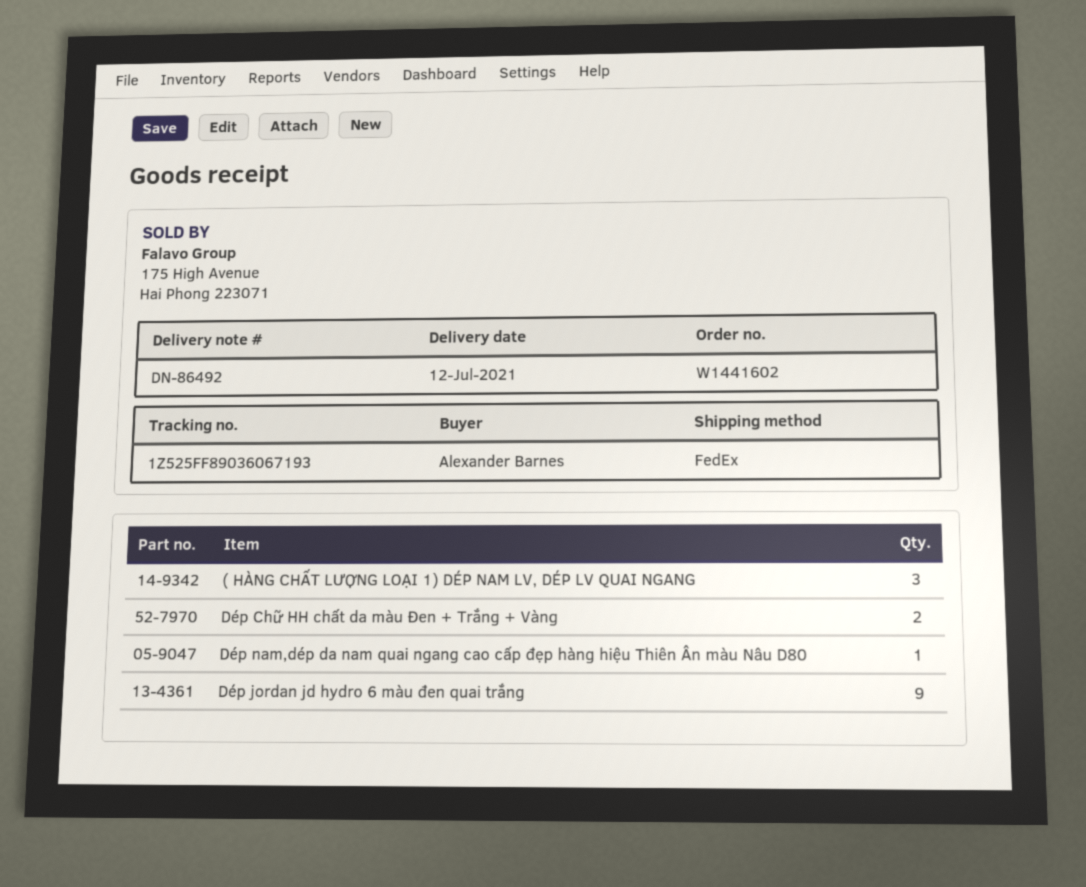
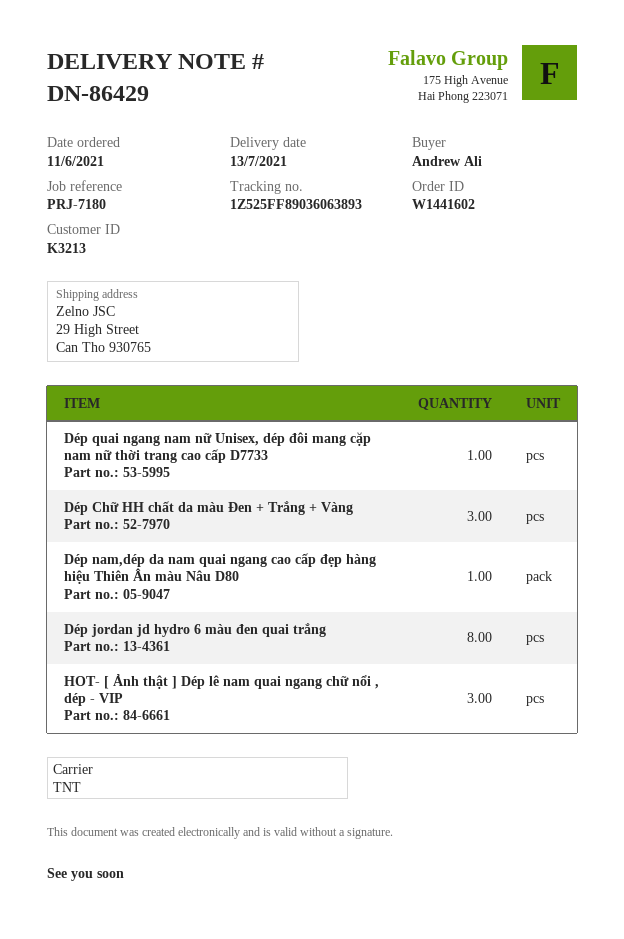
delivery note number: DN-86492 -> DN-86429
delivery date: 2021-07-12 -> 2021-07-13
ordered by: Alexander Barnes -> Andrew Ali
shipping method: FedEx -> TNT
tracking number: 1Z525FF89036067193 -> 1Z525FF89036063893
( HÀNG CHẤT LƯỢNG LOẠI 1) DÉP NAM LV, DÉP LV QUAI NGANG: 3 -> none
Dép Chữ HH chất da màu Đen + Trắng + Vàng: 2 -> 3
Dép jordan jd hydro 6 màu đen quai trắng: 9 -> 8
Dép quai ngang nam nữ Unisex, dép đôi mang cặp nam nữ thời trang cao cấp D7733: none -> 1
HOT- [ Ảnh thật ] Dép lê nam quai ngang chữ nổi , dép - VIP: none -> 3

